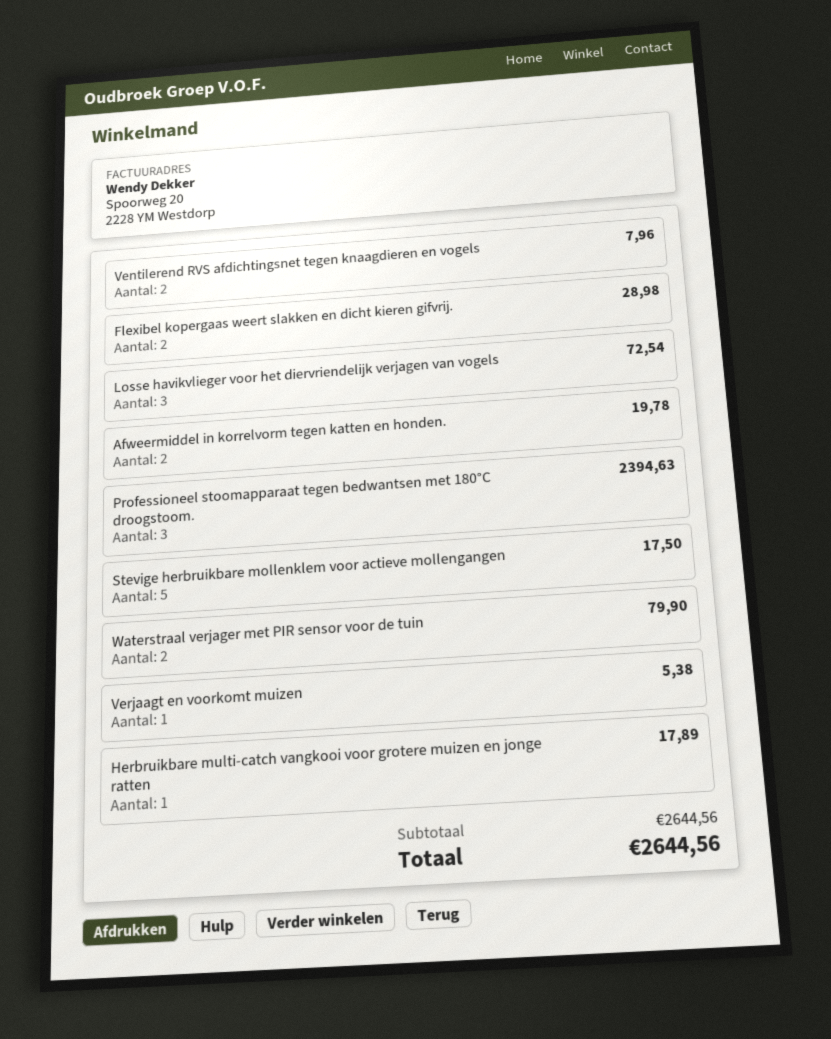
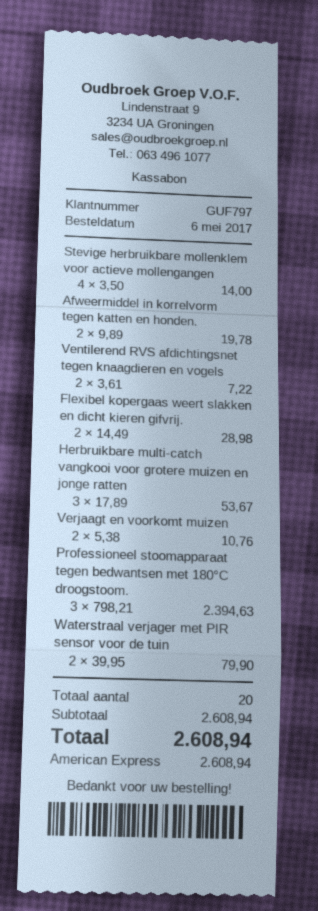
Ventilerend RVS afdichtingsnet tegen knaagdieren en vogels: 2 for 7.96 -> 2 for 7.22
Losse havikvlieger voor het diervriendelijk verjagen van vogels: 3 for 72.54 -> none
Stevige herbruikbare mollenklem voor actieve mollengangen: 5 for 17.50 -> 4 for 14.00
Verjaagt en voorkomt muizen: 1 for 5.38 -> 2 for 10.76
Herbruikbare multi-catch vangkooi voor grotere muizen en jonge ratten: 1 for 17.89 -> 3 for 53.67
subtotal: 2644.56 -> 2608.94
total: 2644.56 -> 2608.94

